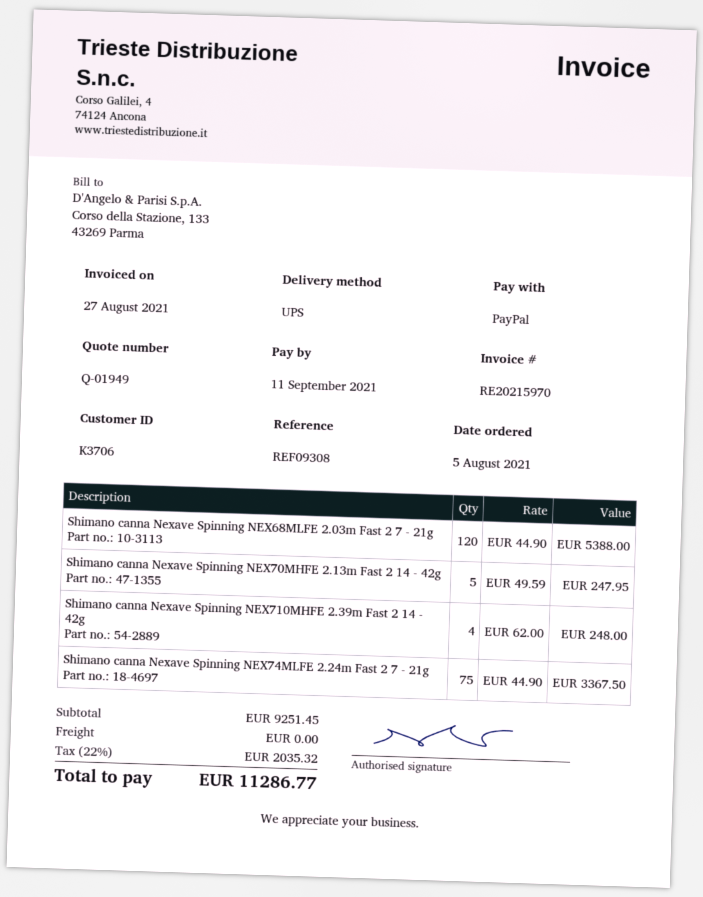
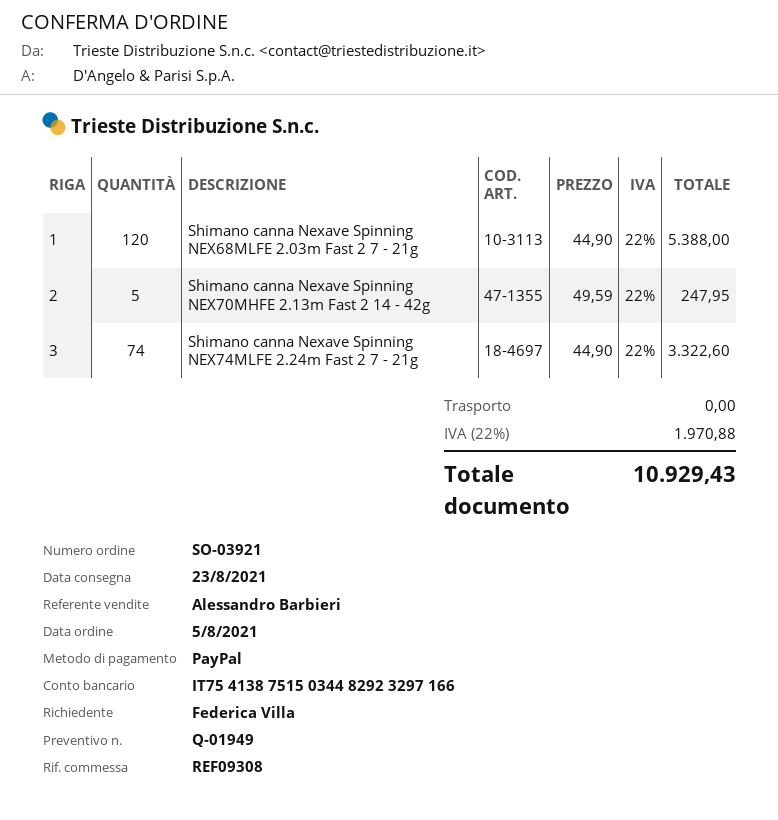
Shimano canna Nexave Spinning NEX710MHFE 2.39m Fast 2 14 - 42g: 4 x 62.00 = 248.00 -> none
Shimano canna Nexave Spinning NEX74MLFE 2.24m Fast 2 7 - 21g: 75 x 44.90 = 3367.50 -> 74 x 44.90 = 3322.60
tax: 22% = 2035.32 -> 22% = 1970.88
total: 11286.77 -> 10929.43

